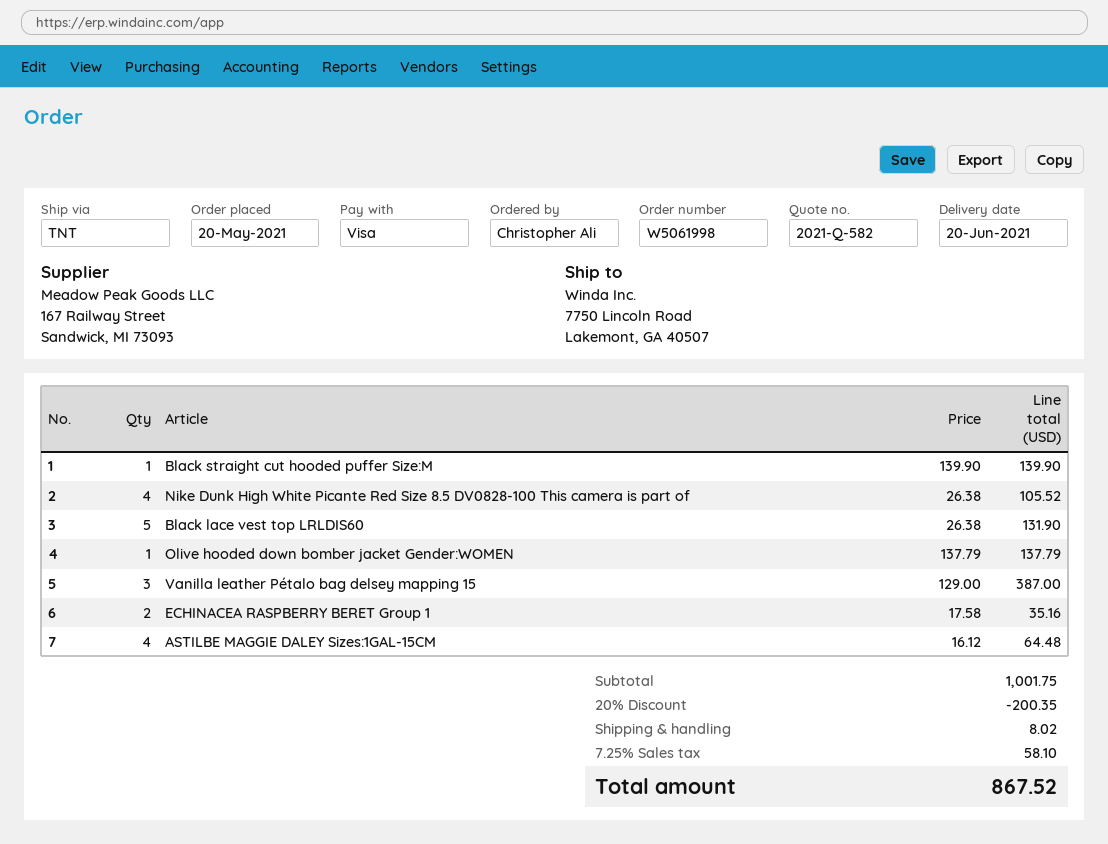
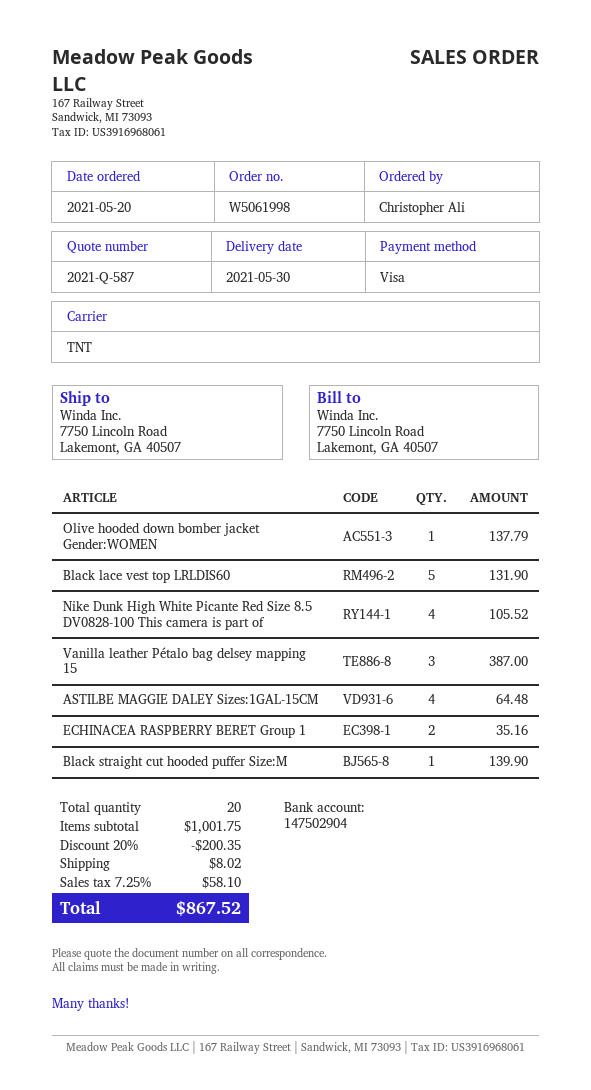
quote number: 2021-Q-582 -> 2021-Q-587
delivery date: 2021-06-20 -> 2021-05-30

